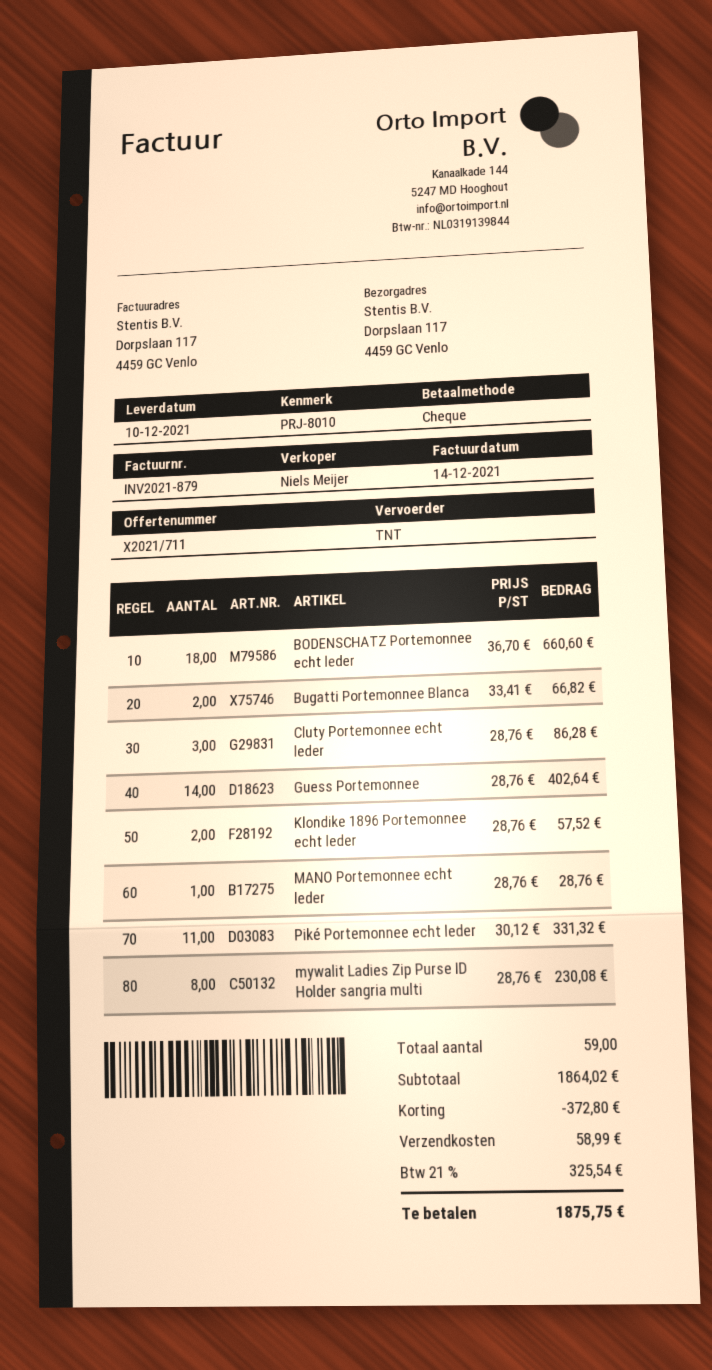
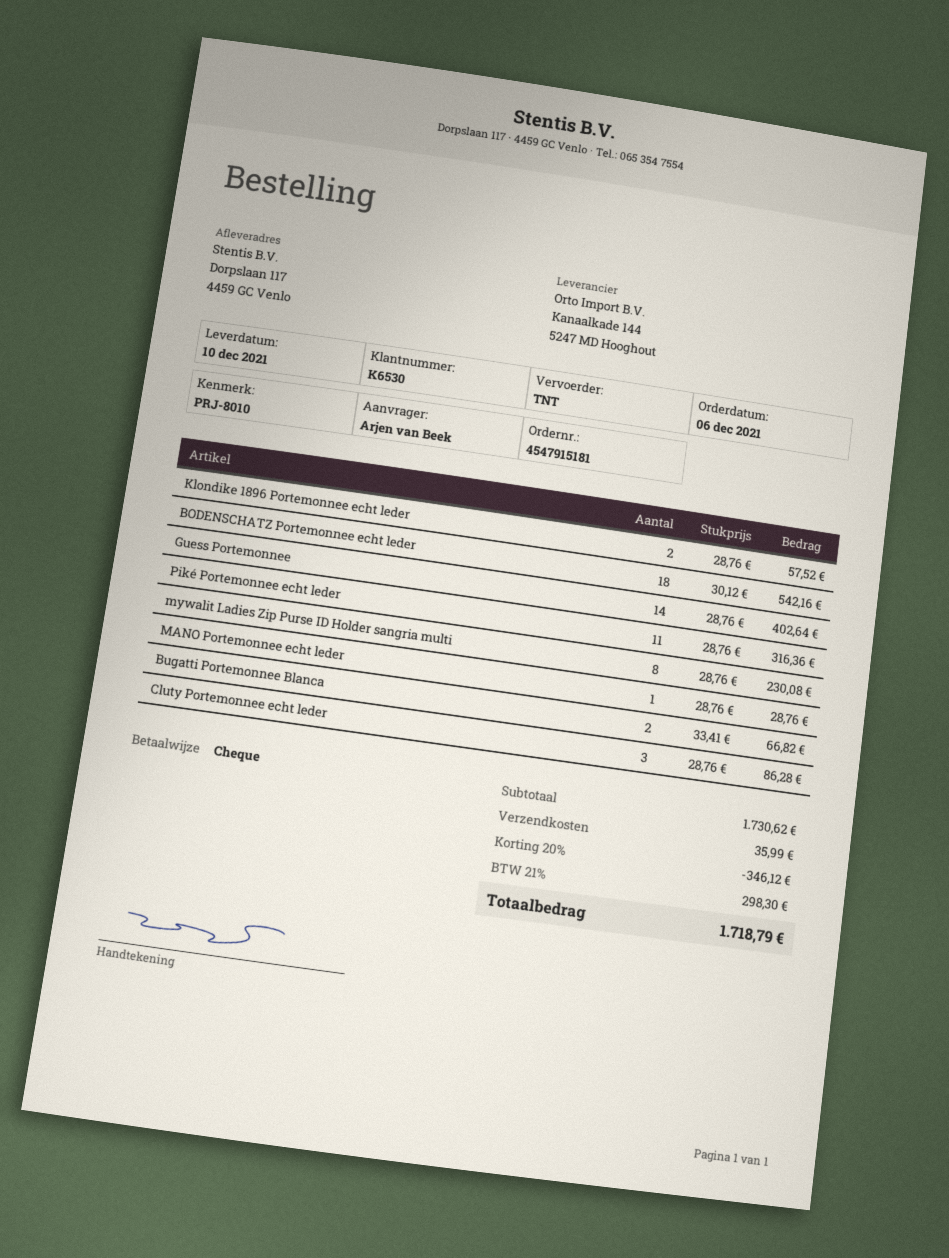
BODENSCHATZ Portemonnee echt leder: 18 x 36.70 = 660.60 -> 18 x 30.12 = 542.16
Piké Portemonnee echt leder: 11 x 30.12 = 331.32 -> 11 x 28.76 = 316.36
subtotal: 1864.02 -> 1730.62
discount: 372.80 -> 346.12
shipping: 58.99 -> 35.99
tax: 21% = 325.54 -> 21% = 298.30
total: 1875.75 -> 1718.79

